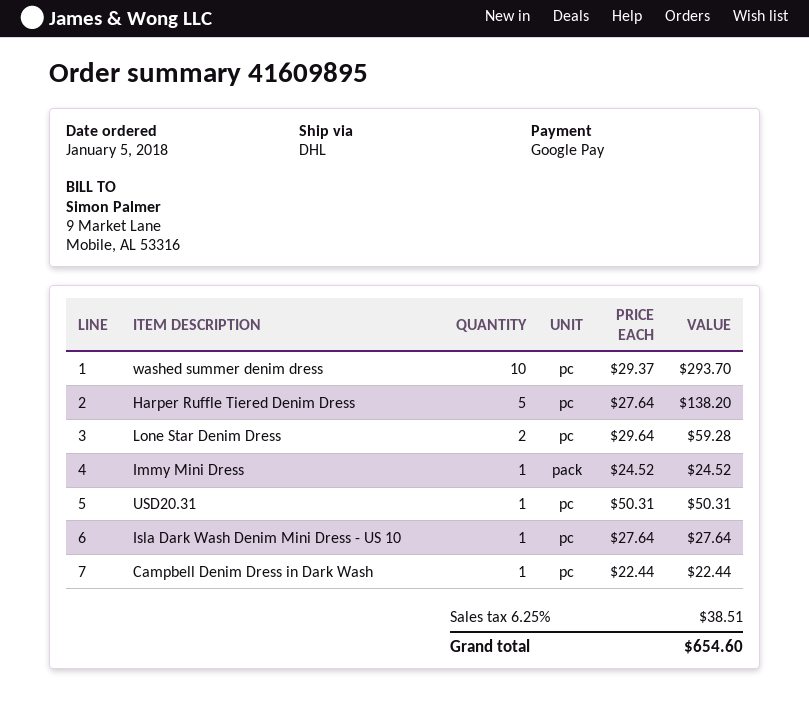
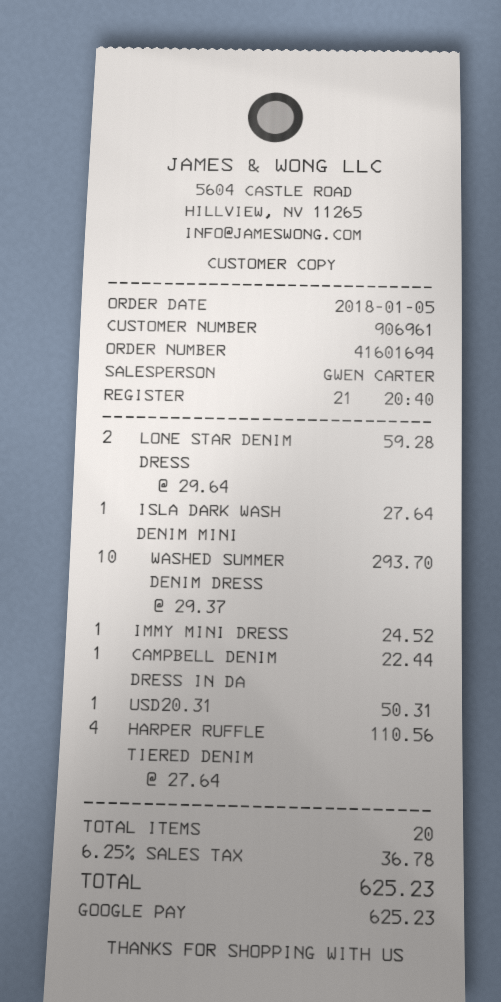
order number: 41609895 -> 41601694
Harper Ruffle Tiered Denim Dress: 5 x 27.64 = 138.20 -> 4 x 27.64 = 110.56
tax: 6.25% = 38.51 -> 6.25% = 36.78
total: 654.60 -> 625.23

